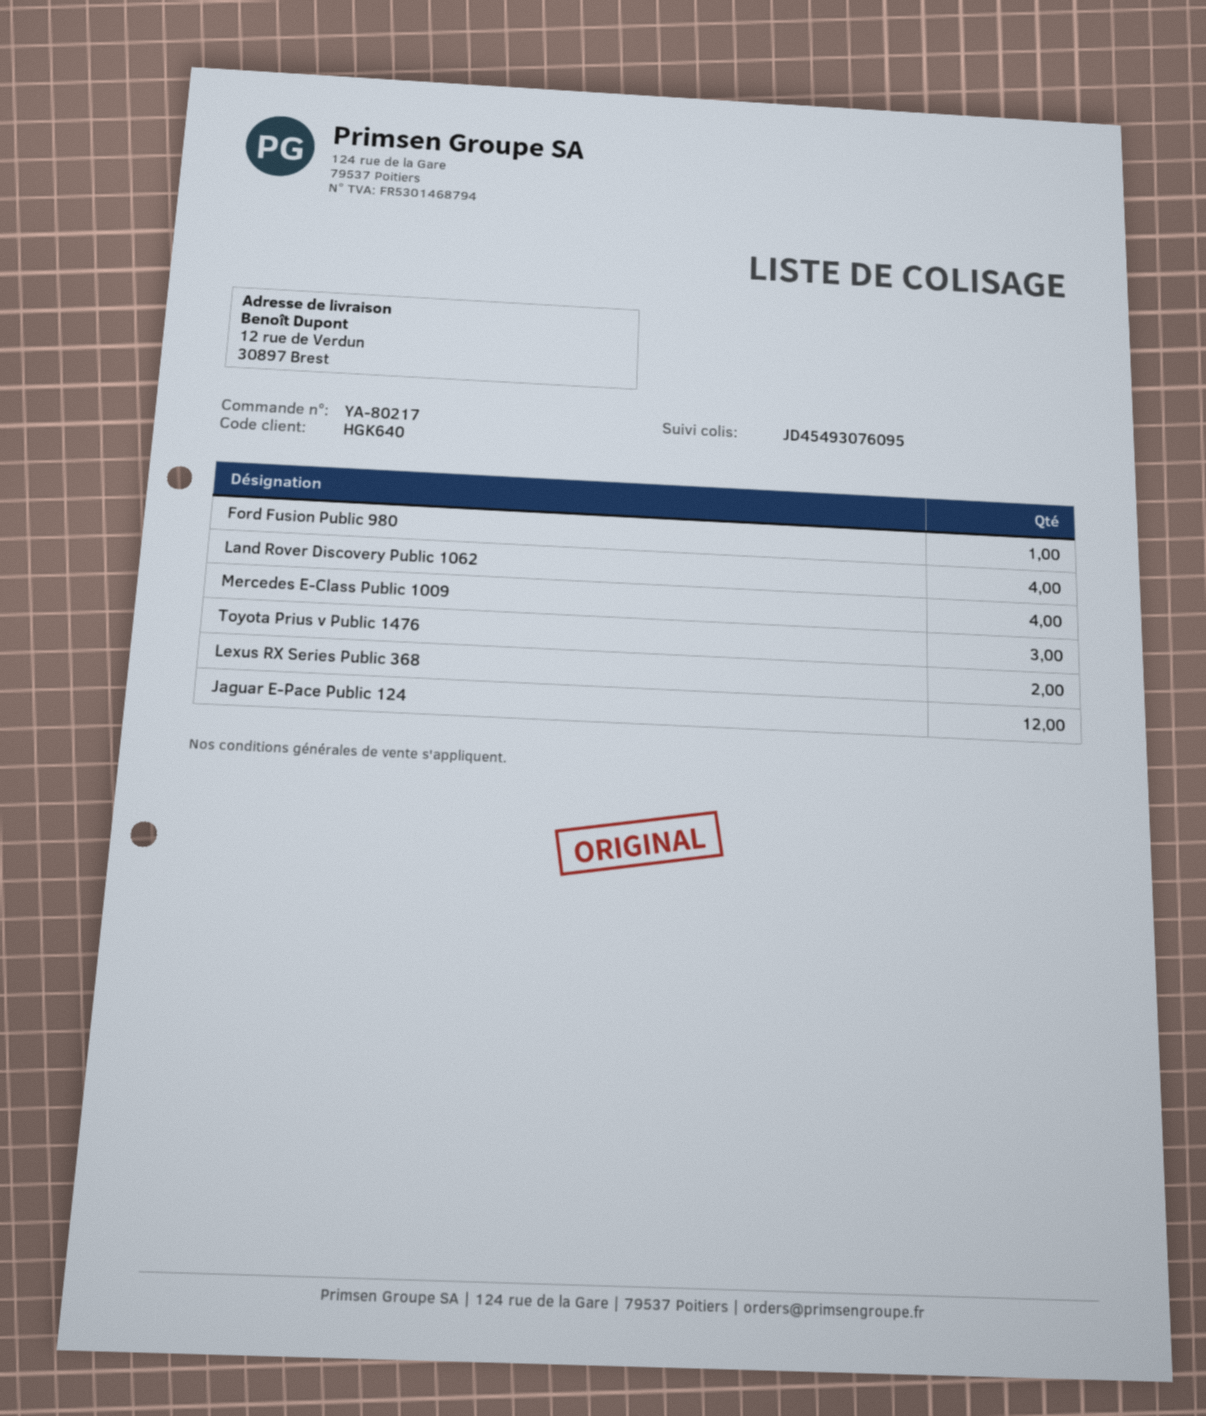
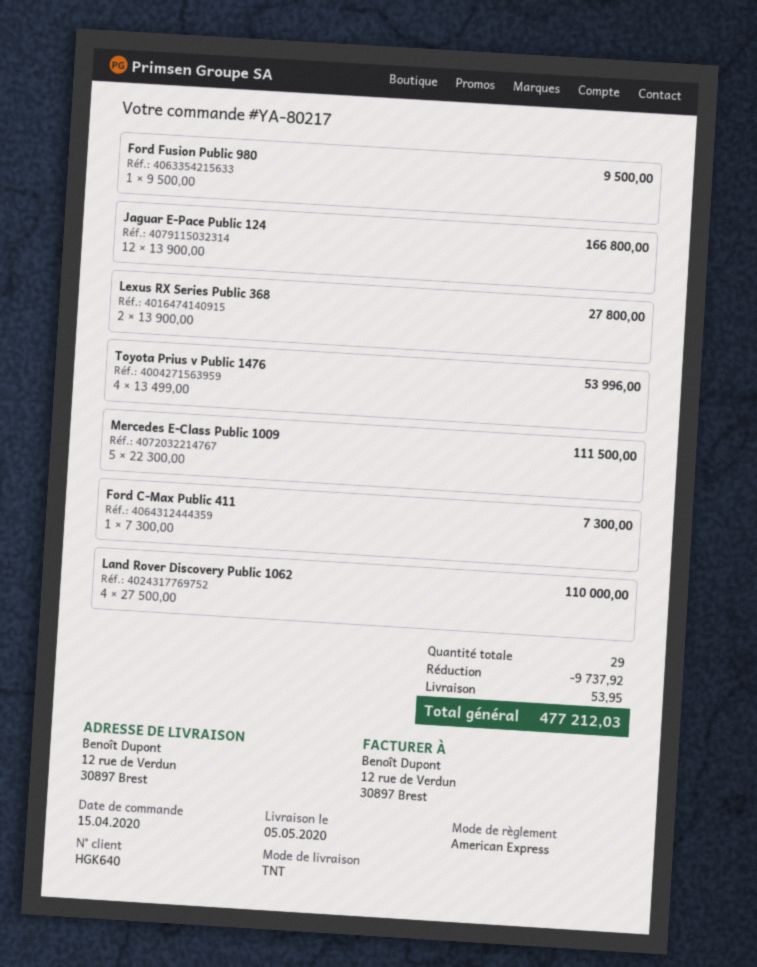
Mercedes E-Class Public 1009: 4 -> 5
Toyota Prius v Public 1476: 3 -> 4
Ford C-Max Public 411: none -> 1

